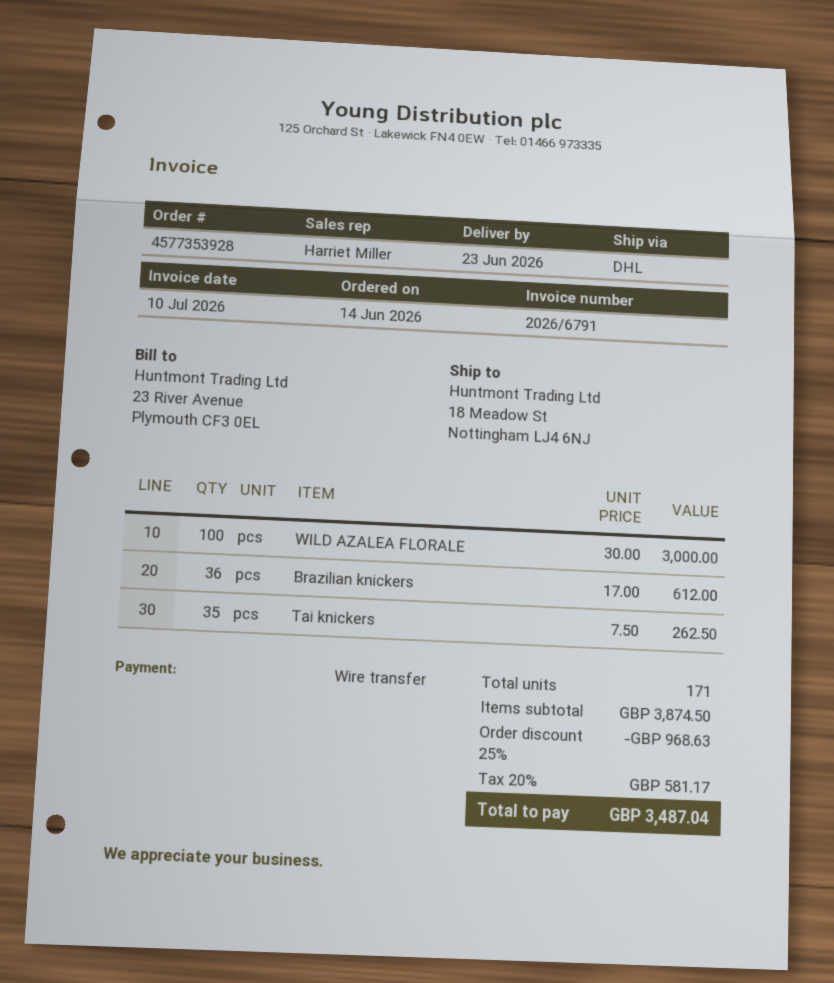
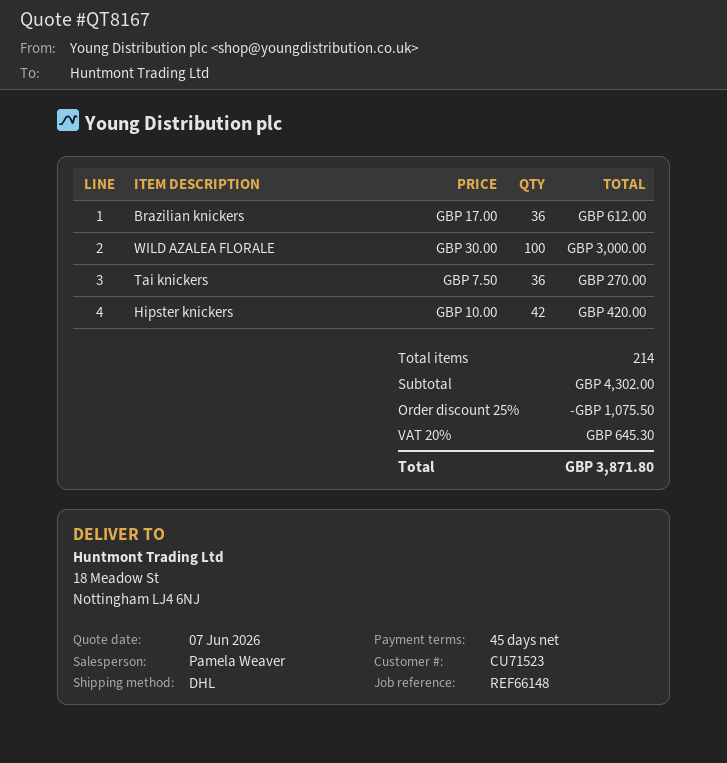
sales rep: Harriet Miller -> Pamela Weaver
Tai knickers: 35 x 7.50 = 262.50 -> 36 x 7.50 = 270.00
Hipster knickers: none -> 42 x 10.00 = 420.00
total quantity: 171 -> 214
subtotal: 3874.50 -> 4302.00
discount: 25% = 968.63 -> 25% = 1075.50
tax: 20% = 581.17 -> 20% = 645.30
total: 3487.04 -> 3871.80

